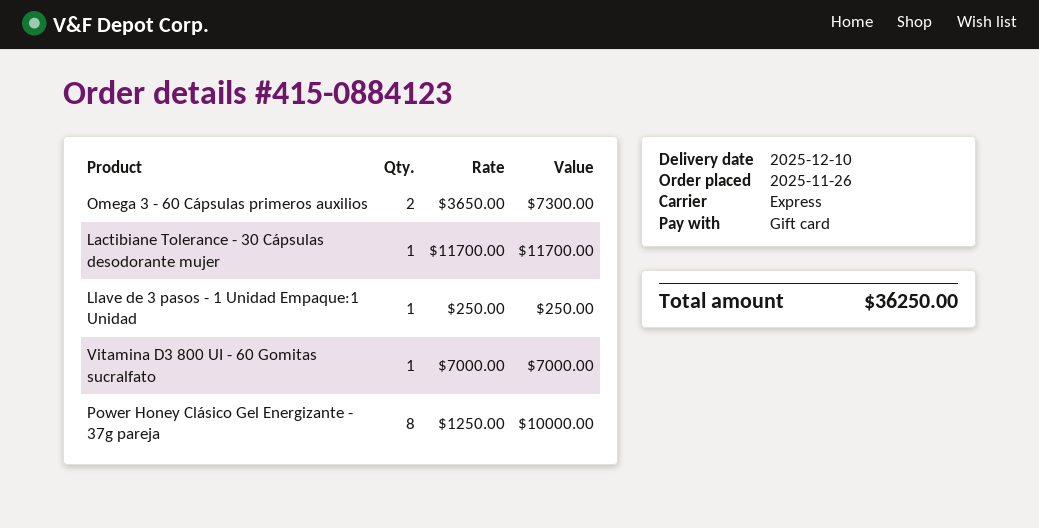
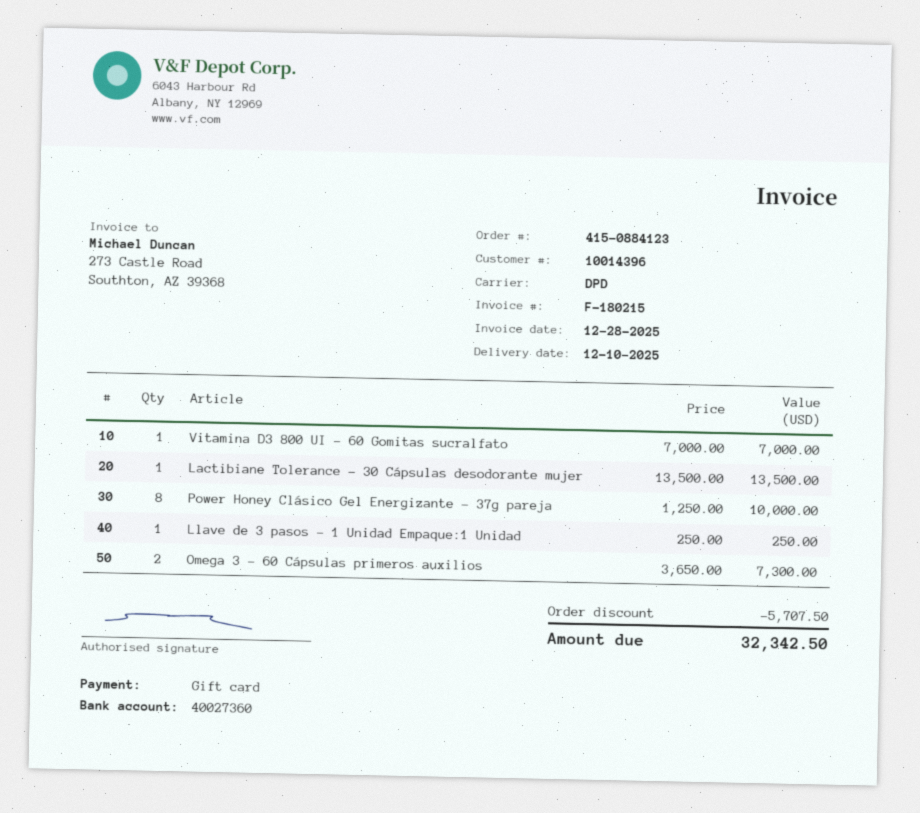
shipping method: express -> DPD
Lactibiane Tolerance - 30 Cápsulas desodorante mujer: 1 x 11700.00 = 11700.00 -> 1 x 13500.00 = 13500.00
discount: none -> 5707.50
total: 36250.00 -> 32342.50

